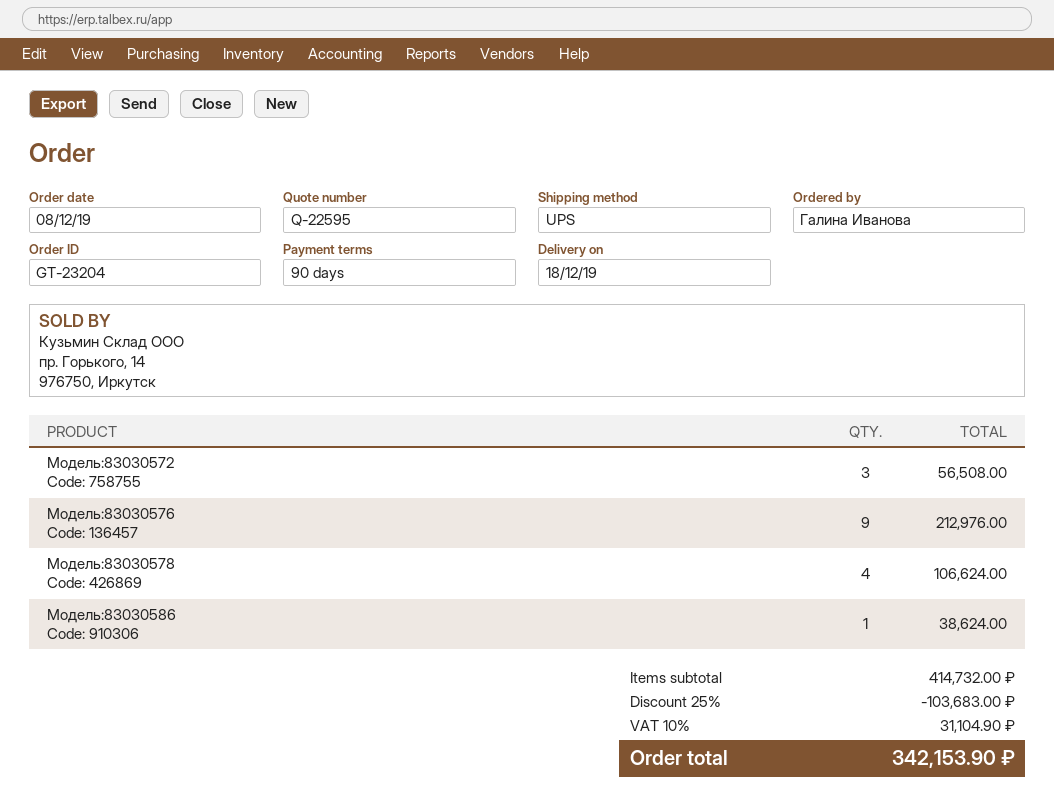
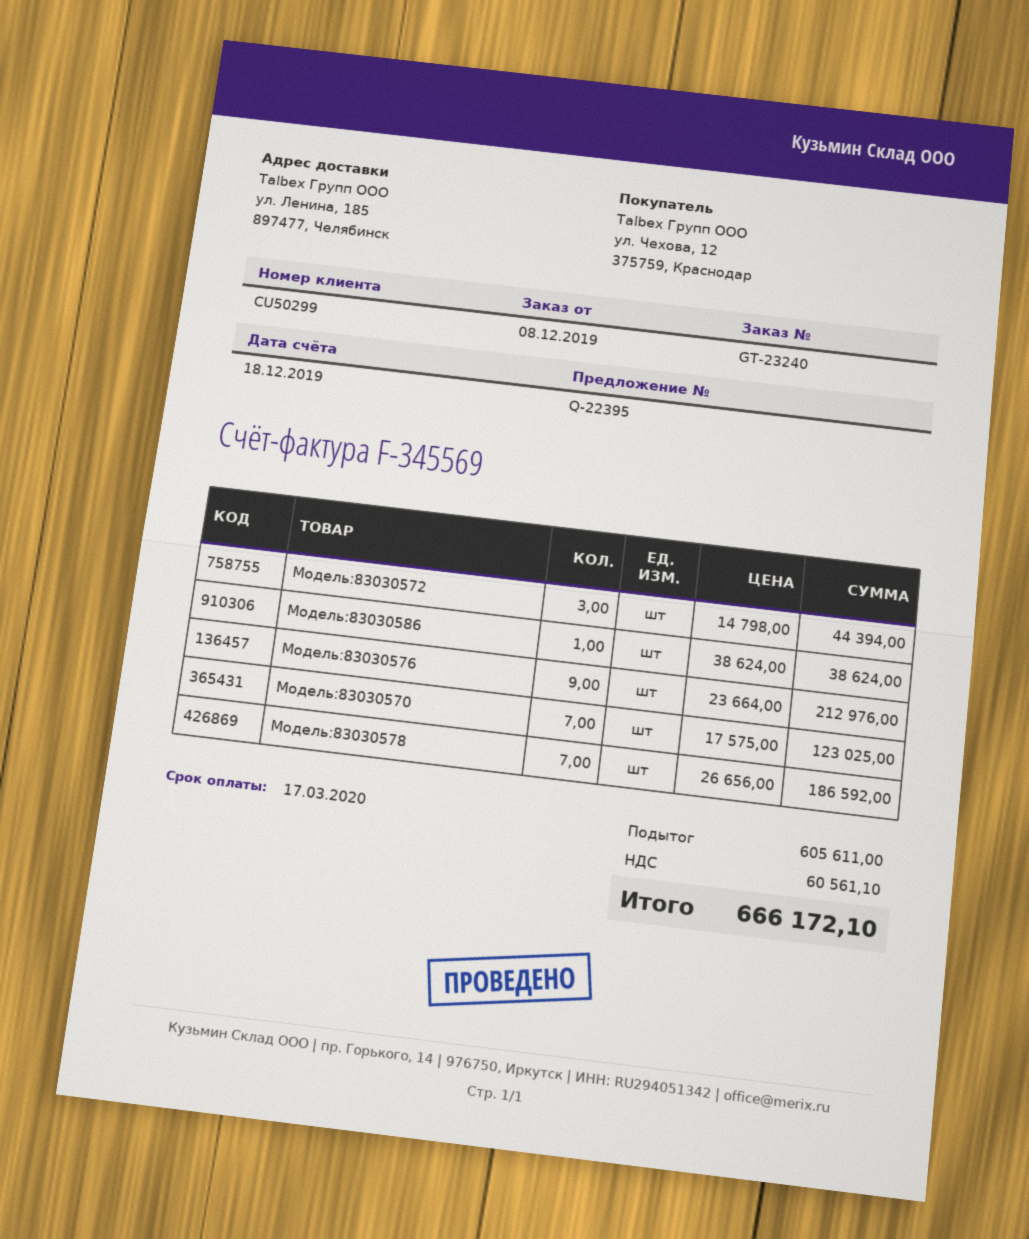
quote number: Q-22595 -> Q-22395
order number: GT-23204 -> GT-23240
Модель:83030572: 3 for 56508.00 -> 3 for 44394.00
Модель:83030578: 4 for 106624.00 -> 7 for 186592.00
Модель:83030570: none -> 7 for 123025.00
subtotal: 414732.00 -> 605611.00
discount: 25% = 103683.00 -> none
tax: 31104.90 -> 60561.10
total: 342153.90 -> 666172.10

